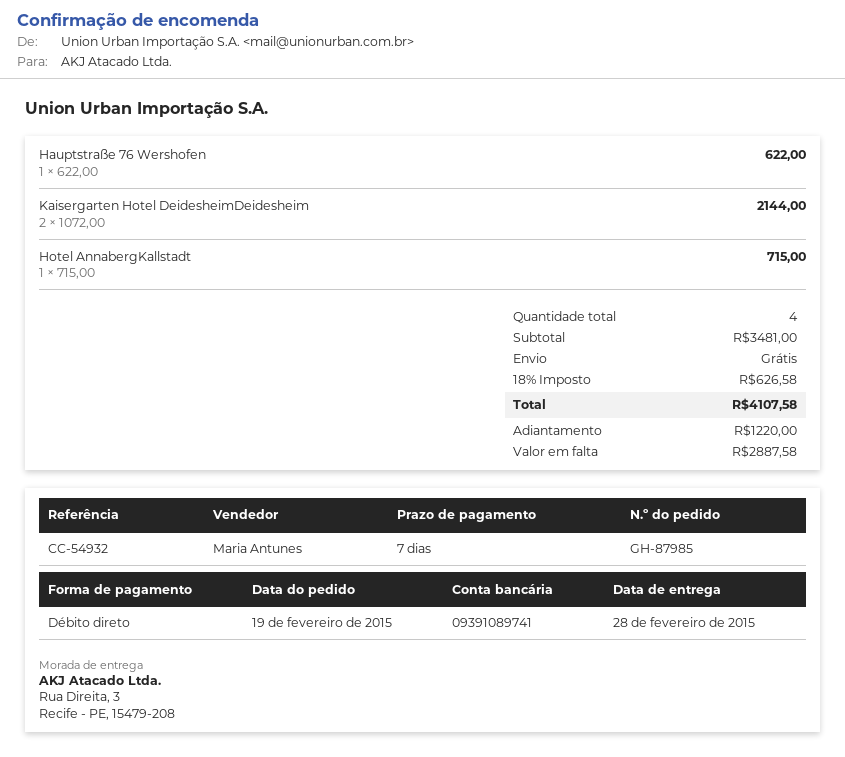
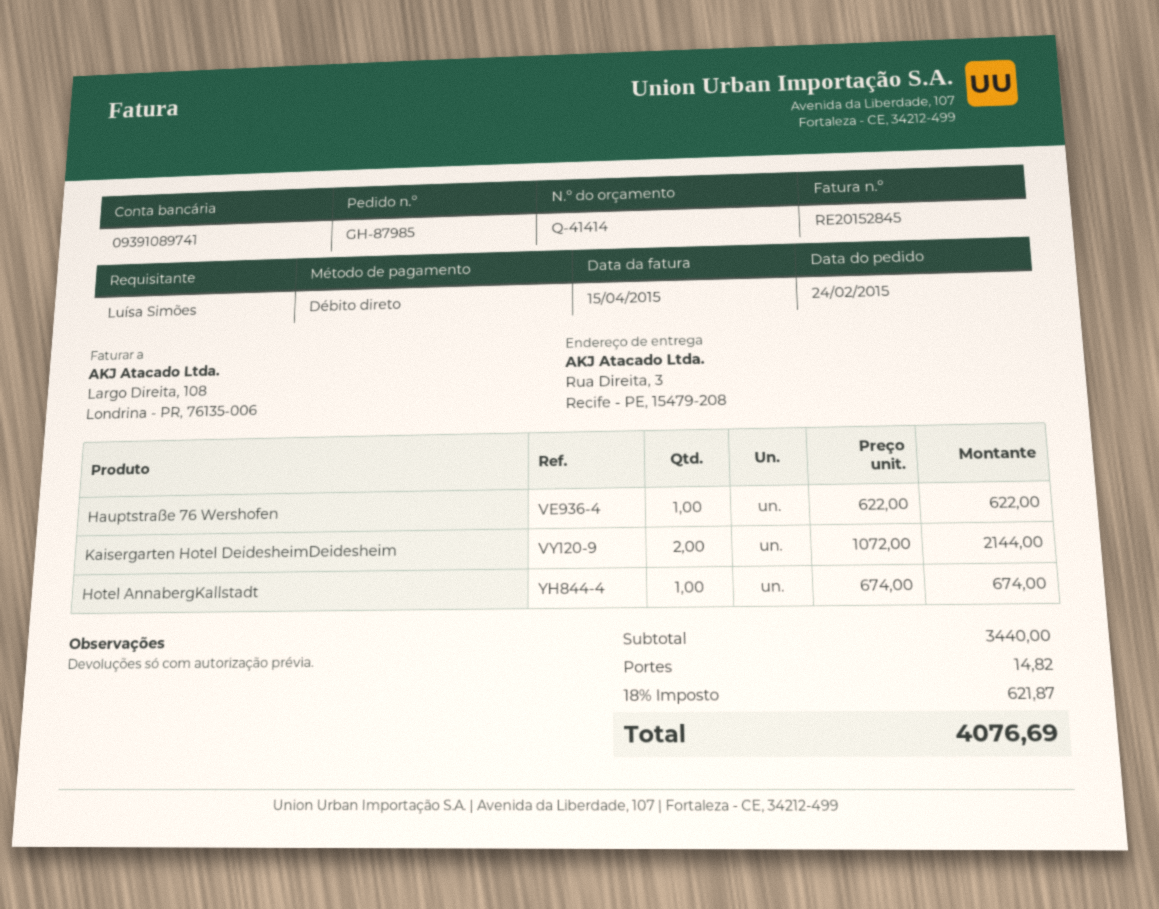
order date: 2015-02-19 -> 2015-02-24
Hotel AnnabergKallstadt: 1 x 715.00 = 715.00 -> 1 x 674.00 = 674.00
subtotal: 3481.00 -> 3440.00
shipping: 0.00 -> 14.82
tax: 18% = 626.58 -> 18% = 621.87
total: 4107.58 -> 4076.69

